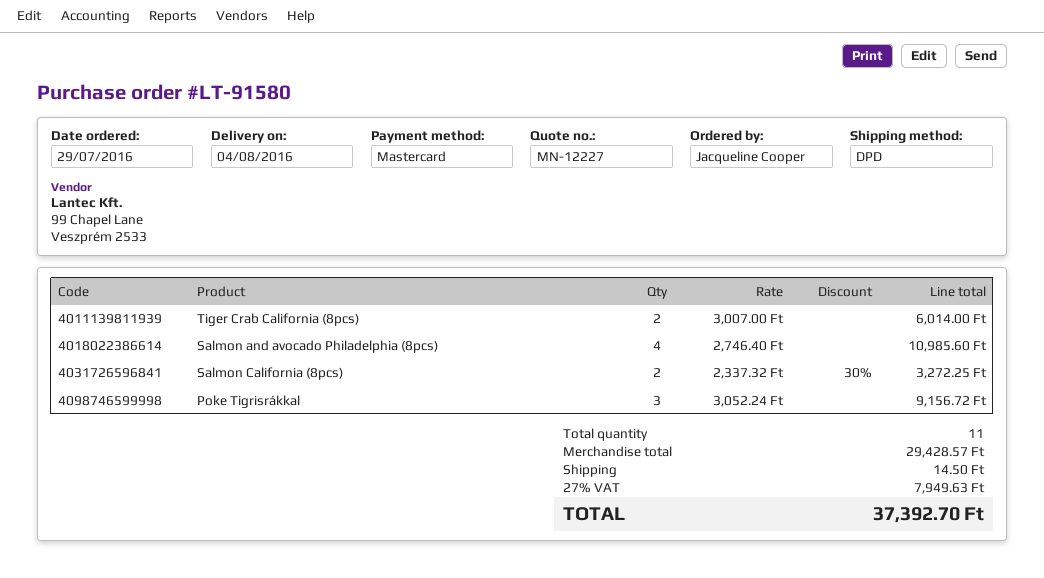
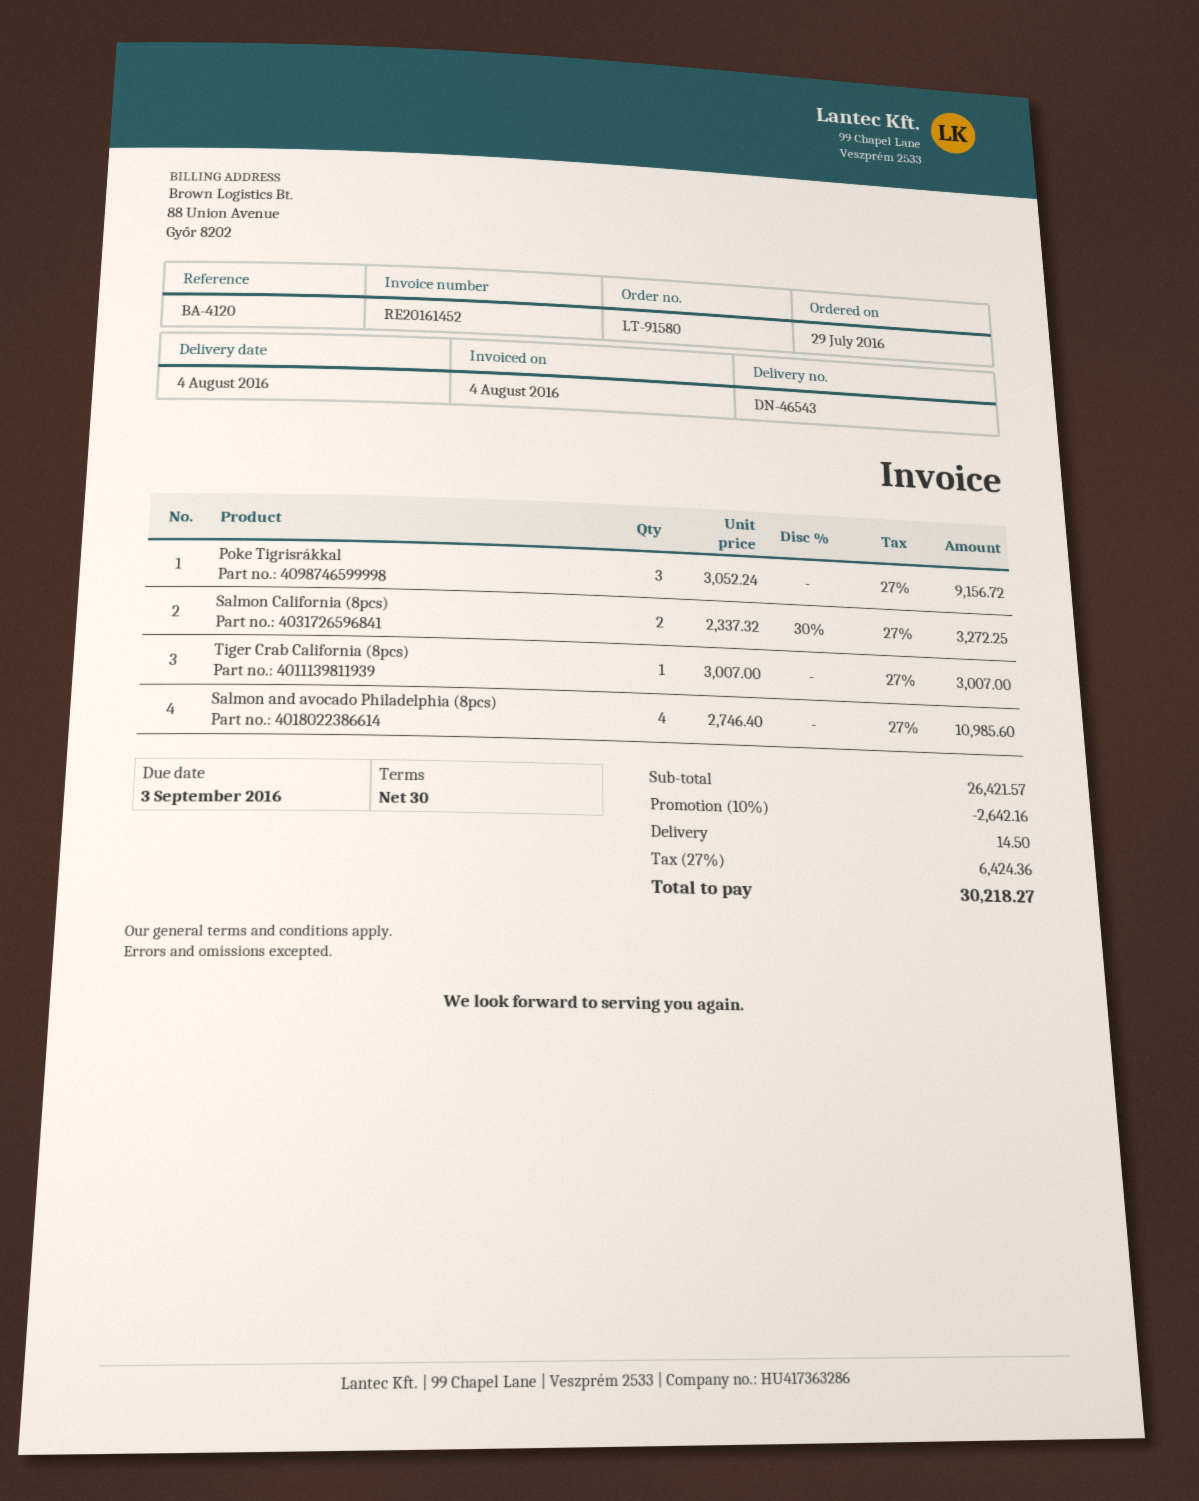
Tiger Crab California (8pcs): 2 x 3007.00 = 6014.00 -> 1 x 3007.00 = 3007.00
subtotal: 29428.57 -> 26421.57
discount: none -> 10% = 2642.16
tax: 27% = 7949.63 -> 27% = 6424.36
total: 37392.70 -> 30218.27

